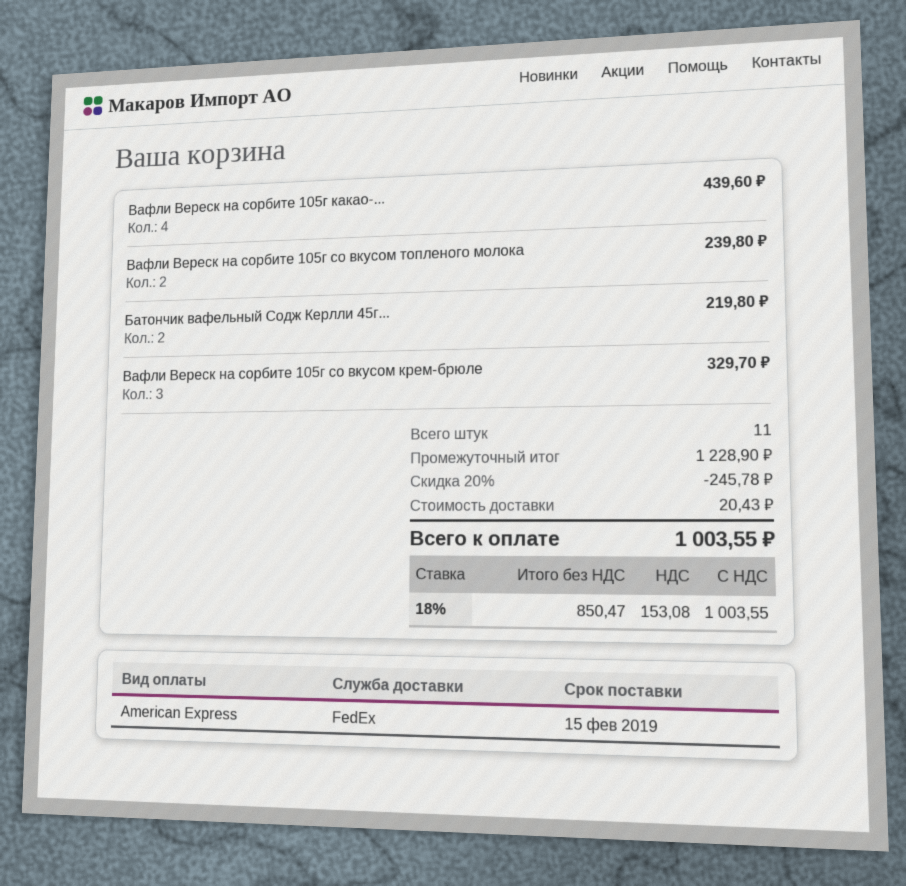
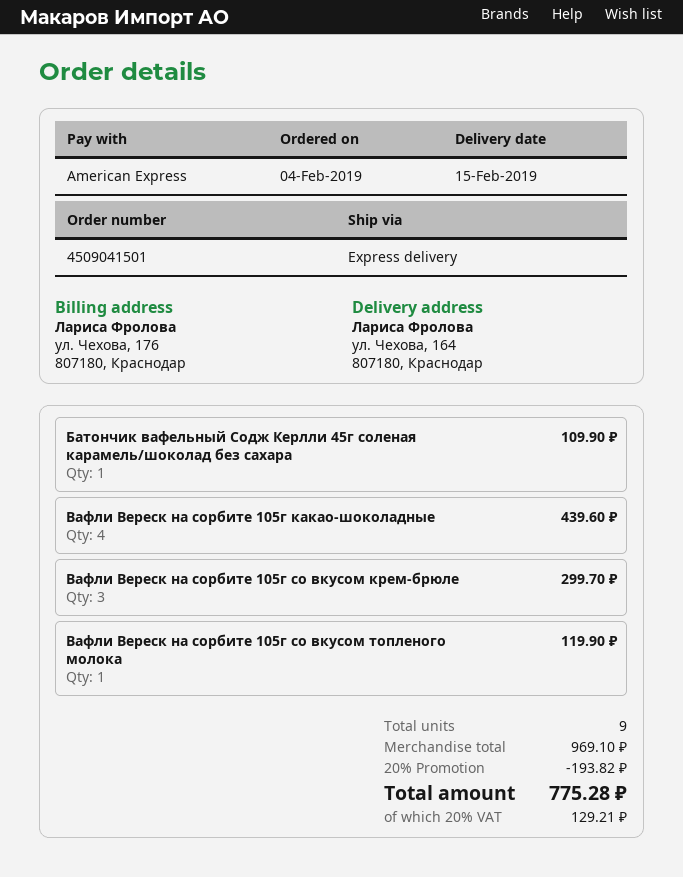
shipping method: FedEx -> express
Вафли Вереск на сорбите 105г со вкусом топленого молока: 2 for 239.80 -> 1 for 119.90
Батончик вафельный Содж Керлли 45г...: 2 for 219.80 -> 1 for 109.90
Вафли Вереск на сорбите 105г со вкусом крем-брюле: 3 for 329.70 -> 3 for 299.70
total quantity: 11 -> 9
subtotal: 1228.90 -> 969.10
discount: 20% = 245.78 -> 20% = 193.82
shipping: 20.43 -> none
tax: 18% = 153.08 -> 20% = 129.21
total: 1003.55 -> 775.28

